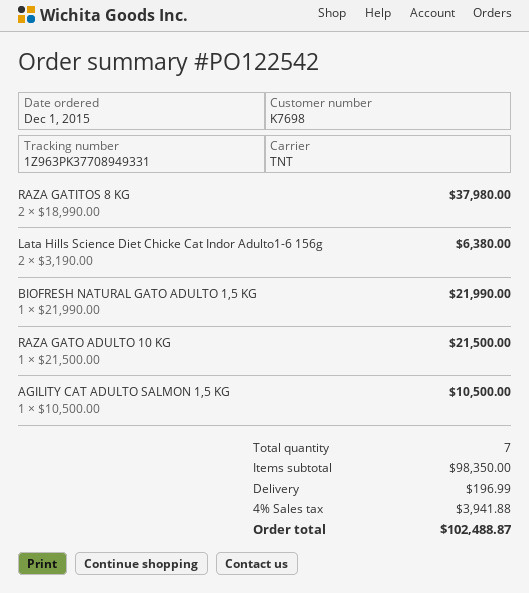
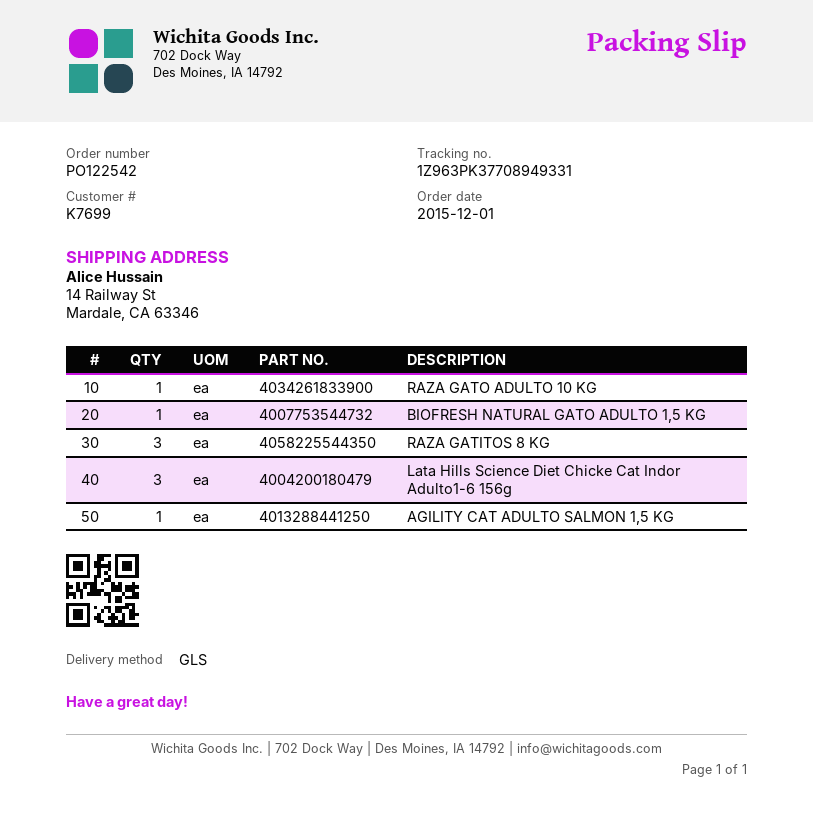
customer number: K7698 -> K7699
shipping method: TNT -> GLS
RAZA GATITOS 8 KG: 2 -> 3
Lata Hills Science Diet Chicke Cat Indor Adulto1-6 156g: 2 -> 3

